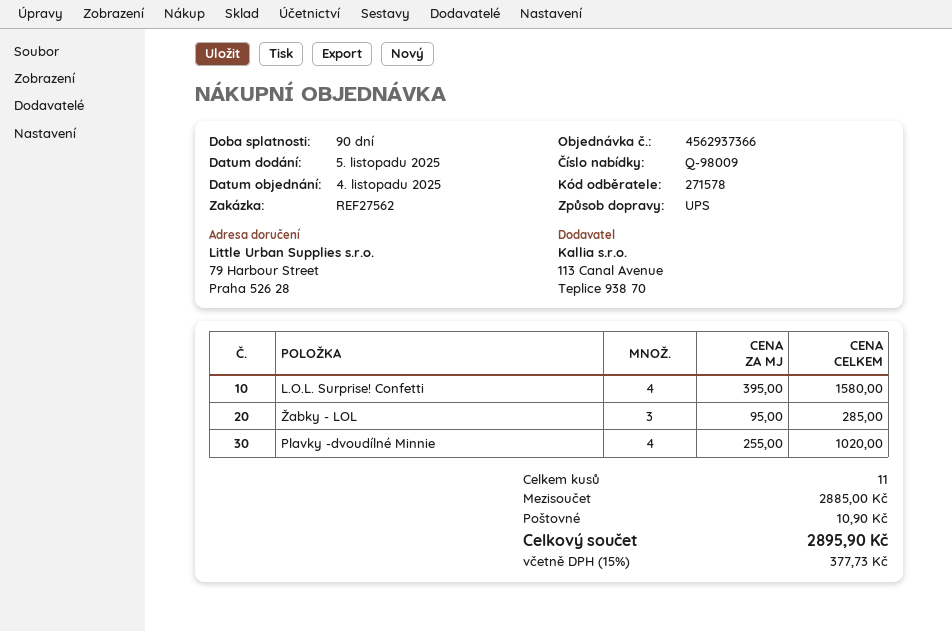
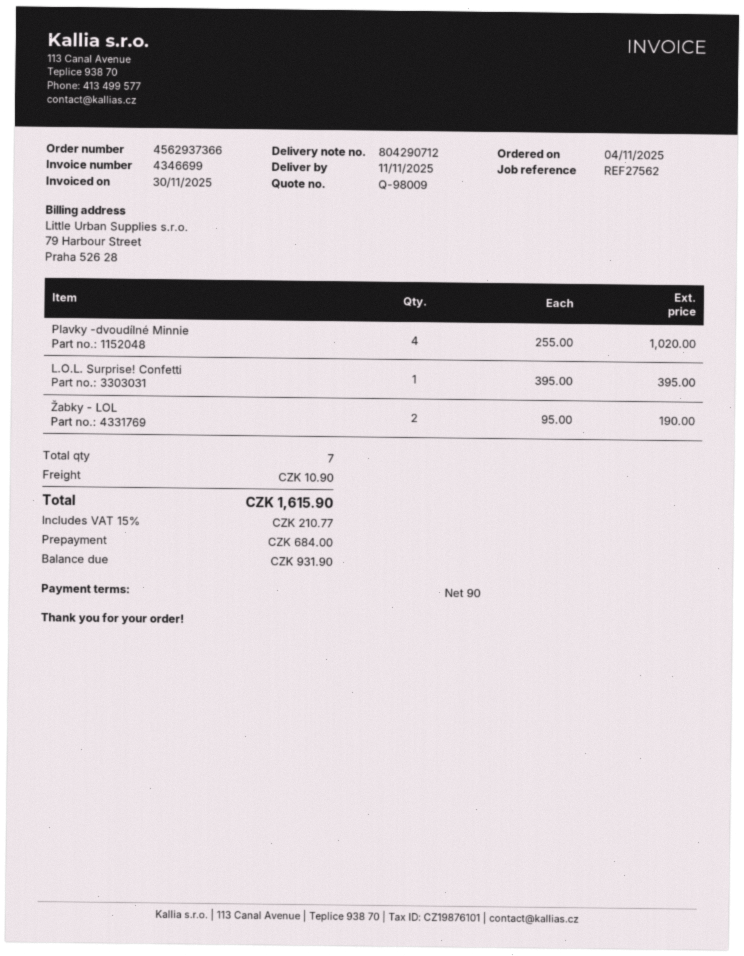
delivery date: 2025-11-05 -> 2025-11-11
L.O.L. Surprise! Confetti: 4 x 395.00 = 1580.00 -> 1 x 395.00 = 395.00
Žabky - LOL: 3 x 95.00 = 285.00 -> 2 x 95.00 = 190.00
total quantity: 11 -> 7
tax: 15% = 377.73 -> 15% = 210.77
total: 2895.90 -> 1615.90

